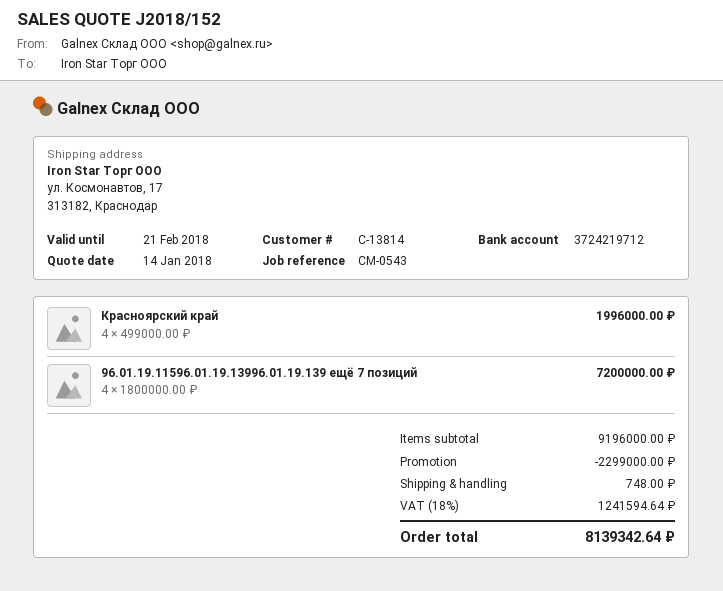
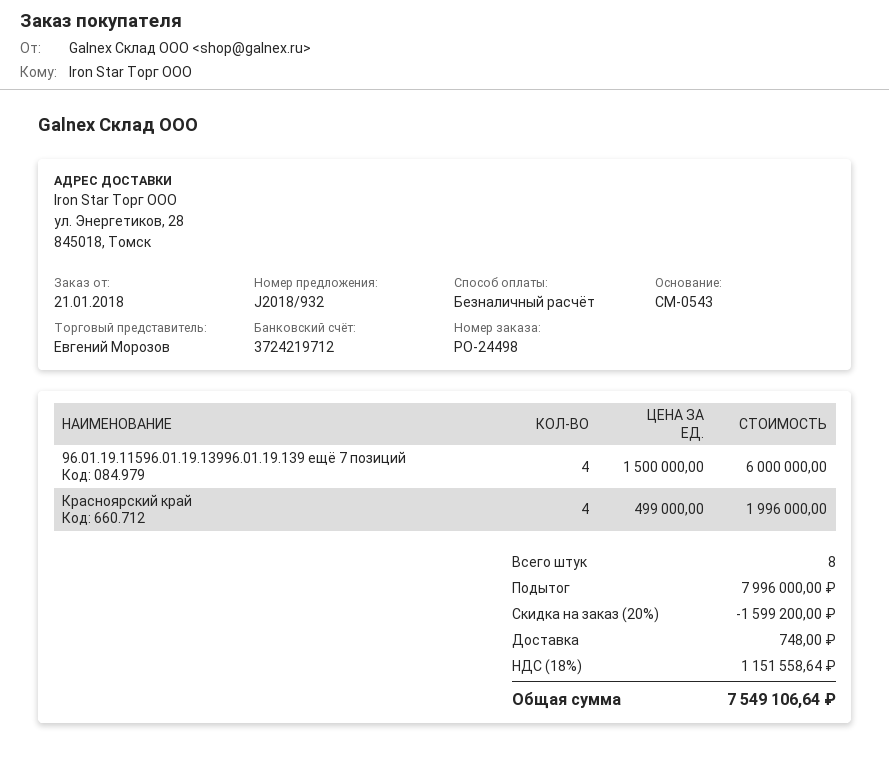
quote number: J2018/152 -> J2018/932
ship to: ул. Космонавтов, 17, 313182, Краснодар -> ул. Энергетиков, 28, 845018, Томск
96.01.19.11596.01.19.13996.01.19.139 ещё 7 позиций: 4 x 1800000.00 = 7200000.00 -> 4 x 1500000.00 = 6000000.00
subtotal: 9196000.00 -> 7996000.00
discount: 2299000.00 -> 1599200.00
tax: 18% = 1241594.64 -> 18% = 1151558.64
total: 8139342.64 -> 7549106.64

